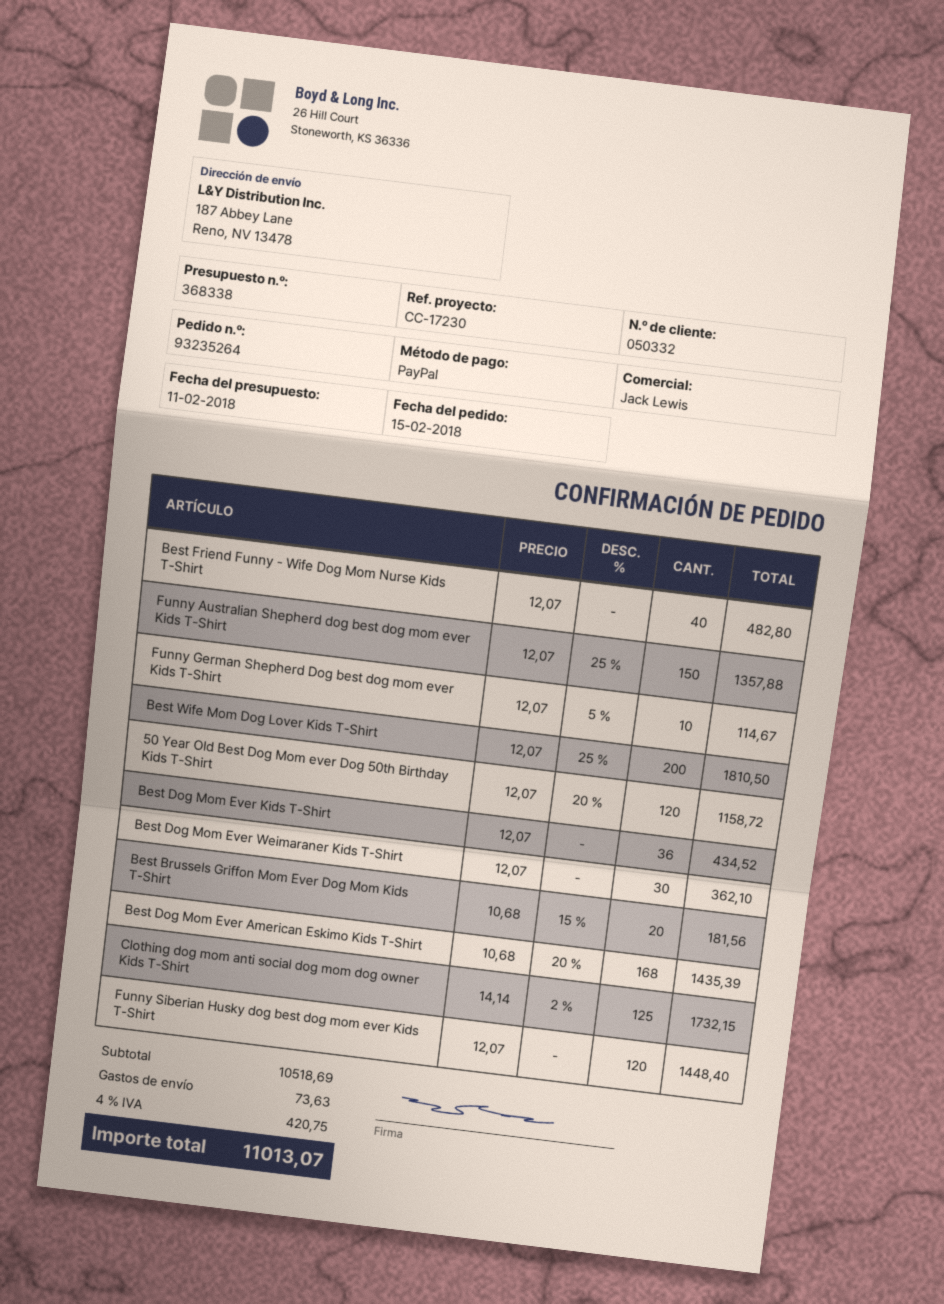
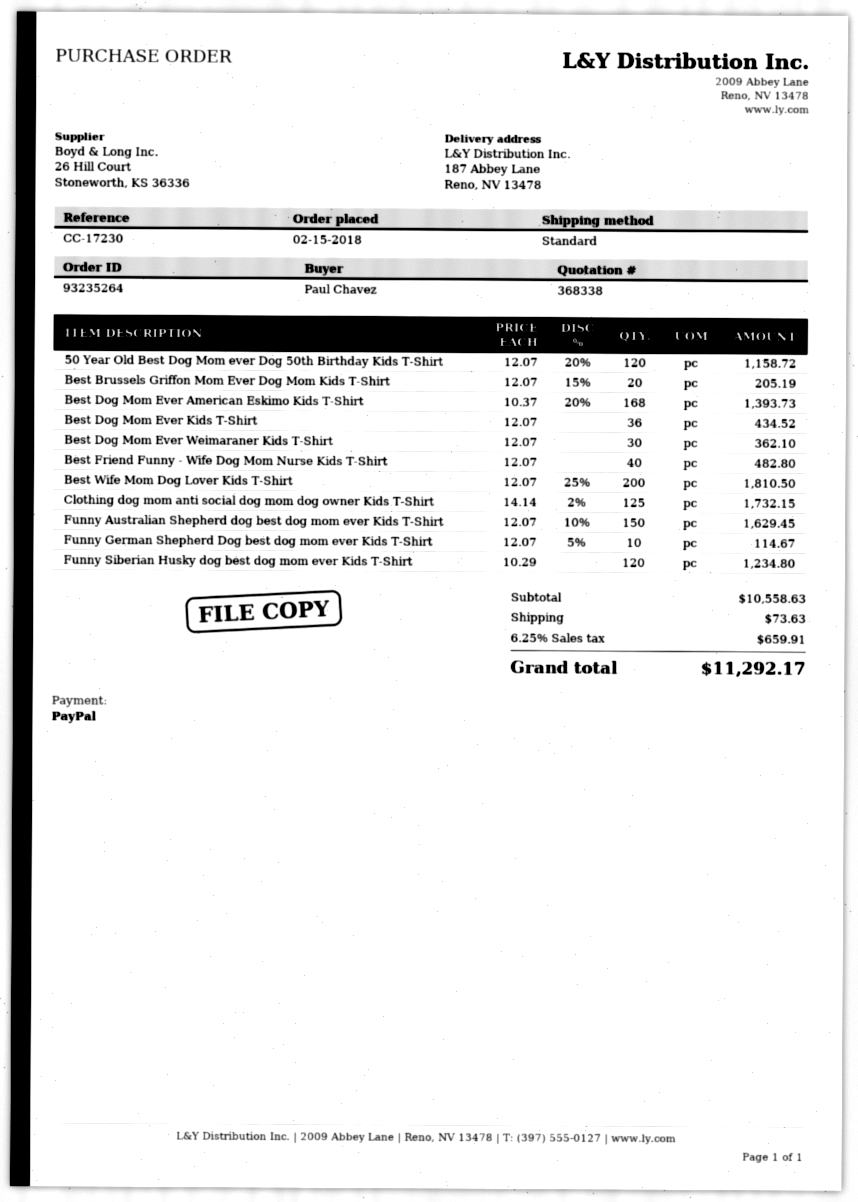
Funny Australian Shepherd dog best dog mom ever Kids T-Shirt: 150 x 12.07 - 25% = 1357.88 -> 150 x 12.07 - 10% = 1629.45
Best Brussels Griffon Mom Ever Dog Mom Kids T-Shirt: 20 x 10.68 - 15% = 181.56 -> 20 x 12.07 - 15% = 205.19
Best Dog Mom Ever American Eskimo Kids T-Shirt: 168 x 10.68 - 20% = 1435.39 -> 168 x 10.37 - 20% = 1393.73
Funny Siberian Husky dog best dog mom ever Kids T-Shirt: 120 x 12.07 = 1448.40 -> 120 x 10.29 = 1234.80
subtotal: 10518.69 -> 10558.63
tax: 4% = 420.75 -> 6.25% = 659.91
total: 11013.07 -> 11292.17

